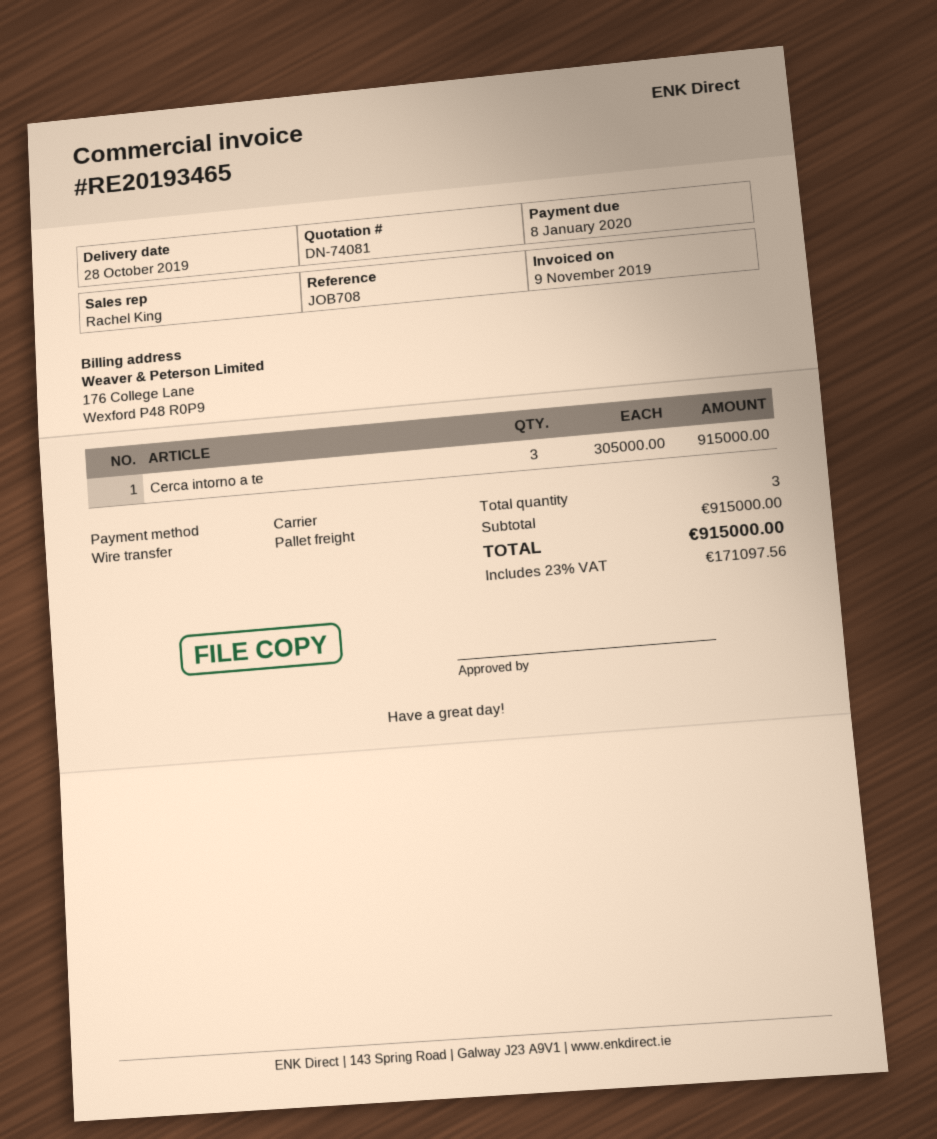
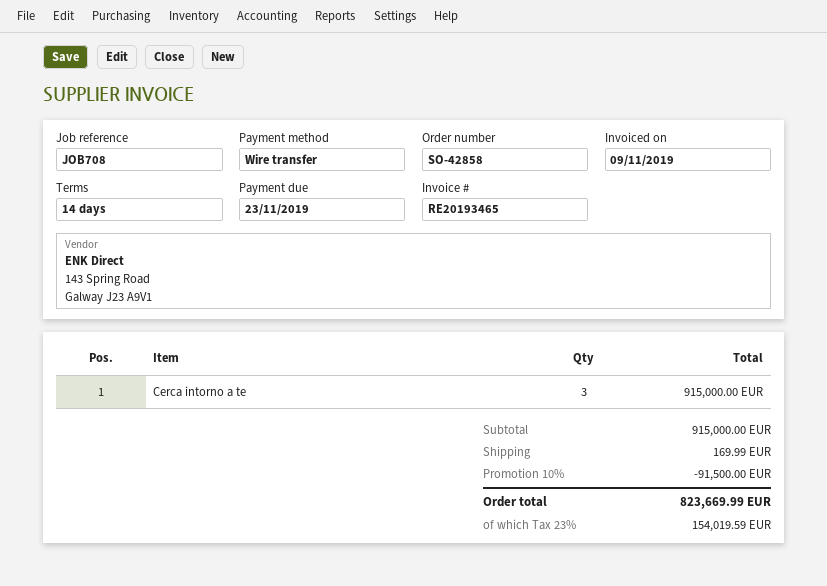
due date: 2020-01-08 -> 2019-11-23
discount: none -> 10% = 91500.00
shipping: none -> 169.99
tax: 23% = 171097.56 -> 23% = 154019.59
total: 915000.00 -> 823669.99

